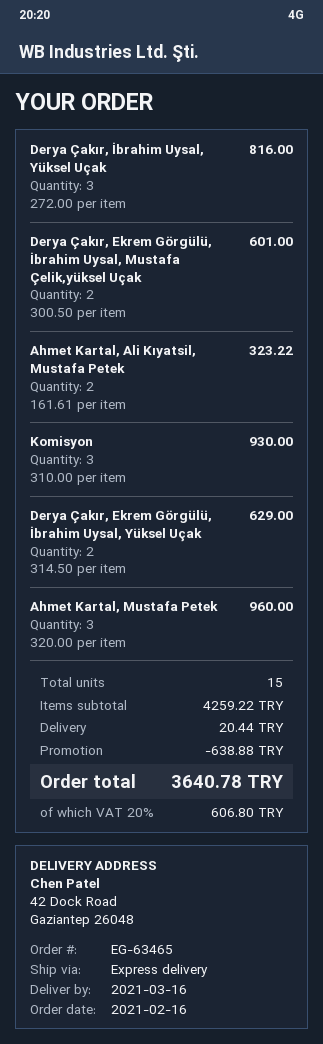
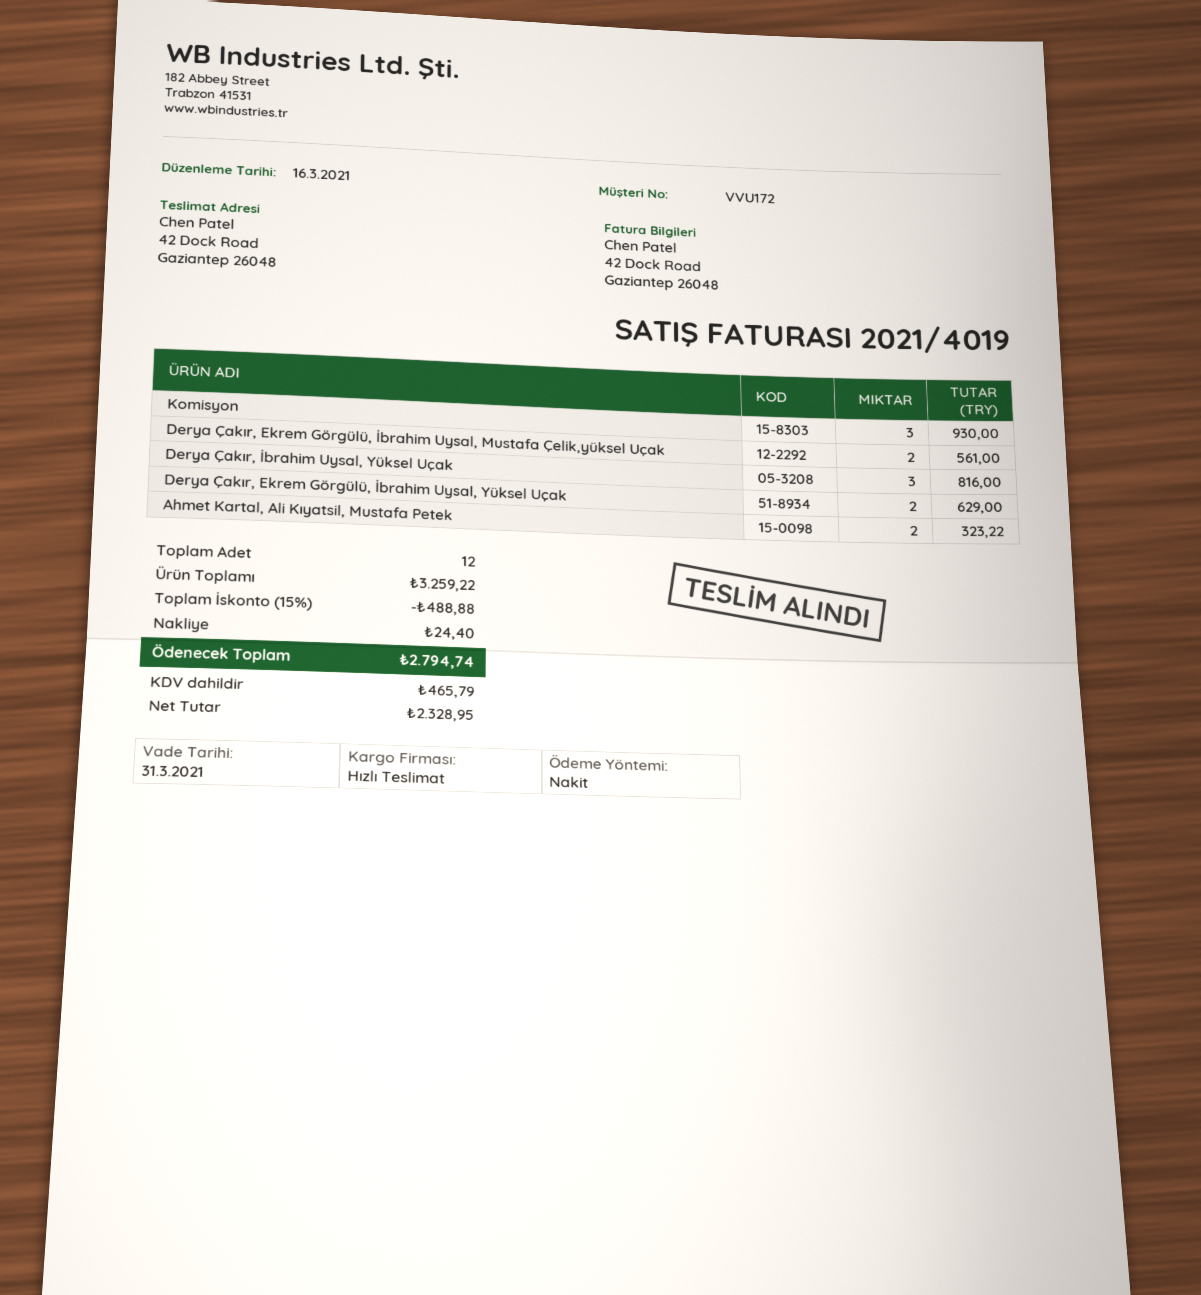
Derya Çakır, Ekrem Görgülü, İbrahim Uysal, Mustafa Çelik,yüksel Uçak: 2 for 601.00 -> 2 for 561.00
Ahmet Kartal, Mustafa Petek: 3 for 960.00 -> none
total quantity: 15 -> 12
subtotal: 4259.22 -> 3259.22
discount: 638.88 -> 488.88
shipping: 20.44 -> 24.40
tax: 606.80 -> 465.79
total: 3640.78 -> 2794.74

